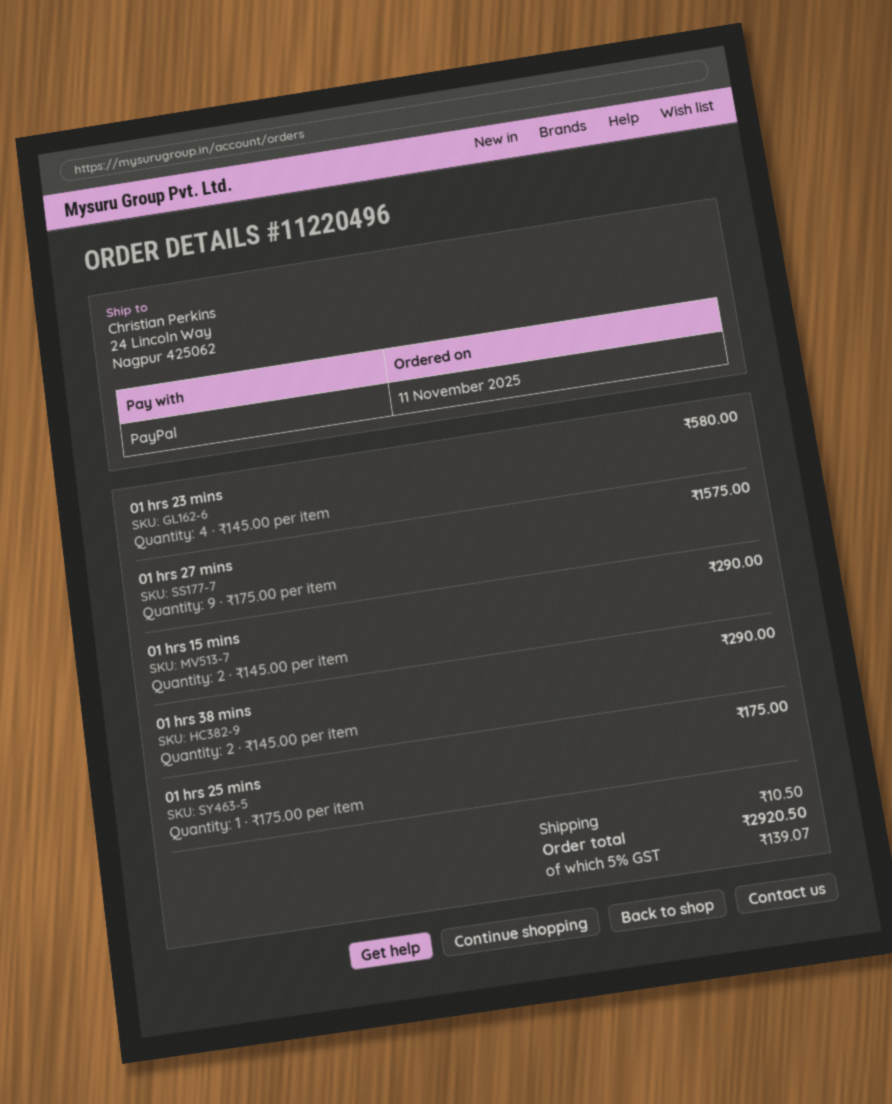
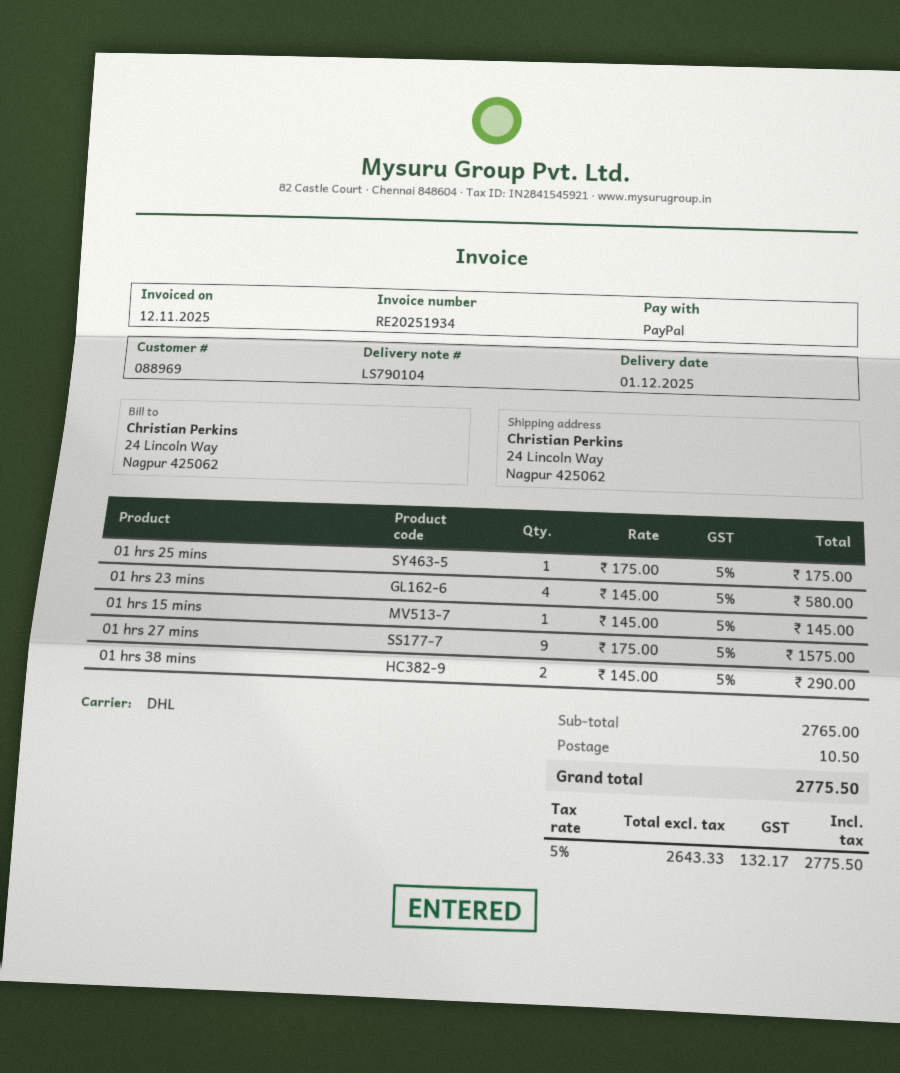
01 hrs 15 mins: 2 x 145.00 = 290.00 -> 1 x 145.00 = 145.00
tax: 5% = 139.07 -> 5% = 132.17
total: 2920.50 -> 2775.50

